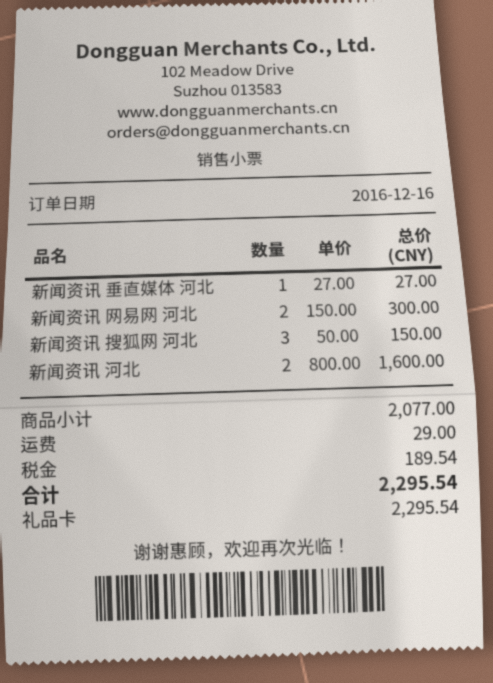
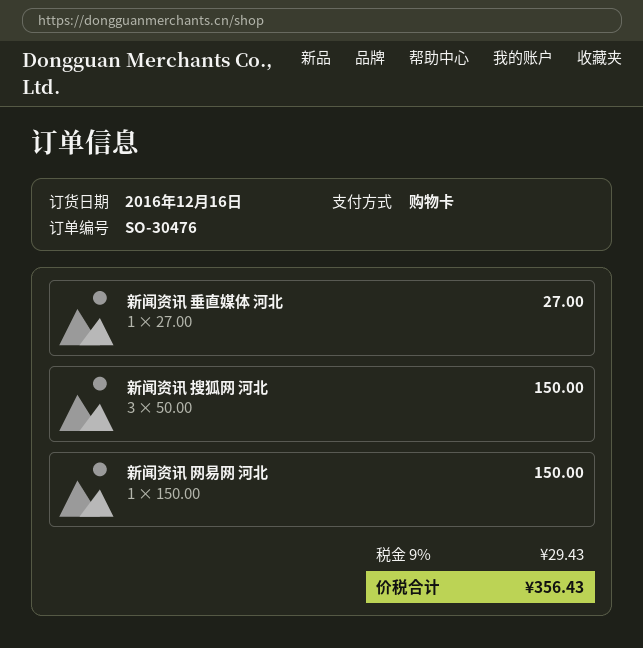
新闻资讯 网易网 河北: 2 x 150.00 = 300.00 -> 1 x 150.00 = 150.00
新闻资讯 河北: 2 x 800.00 = 1600.00 -> none
shipping: 29.00 -> none
tax: 189.54 -> 29.43
total: 2295.54 -> 356.43

